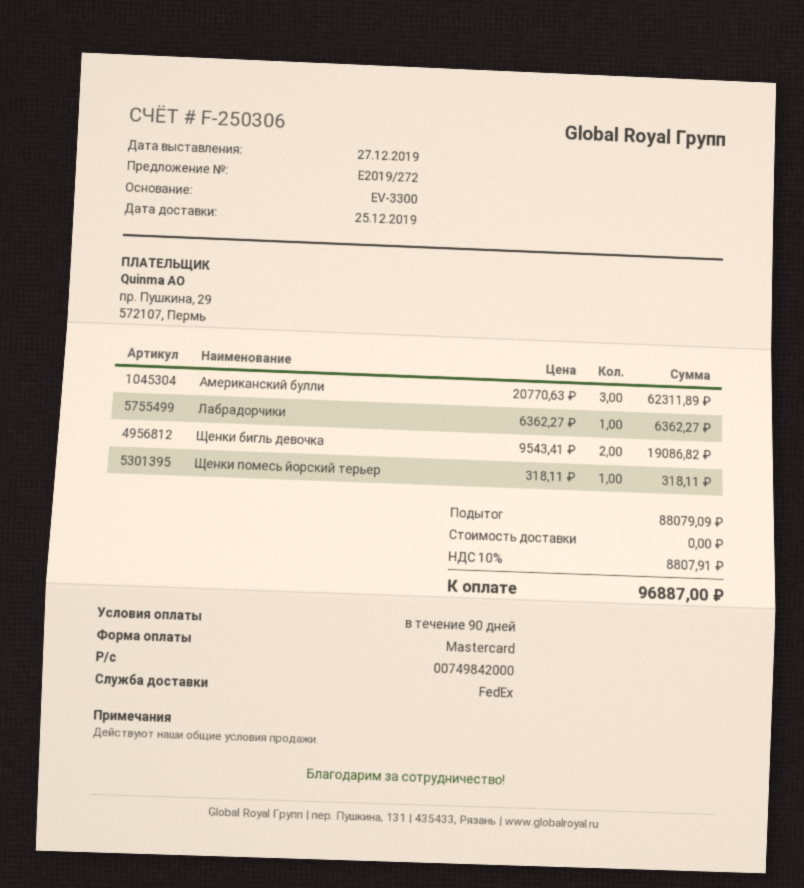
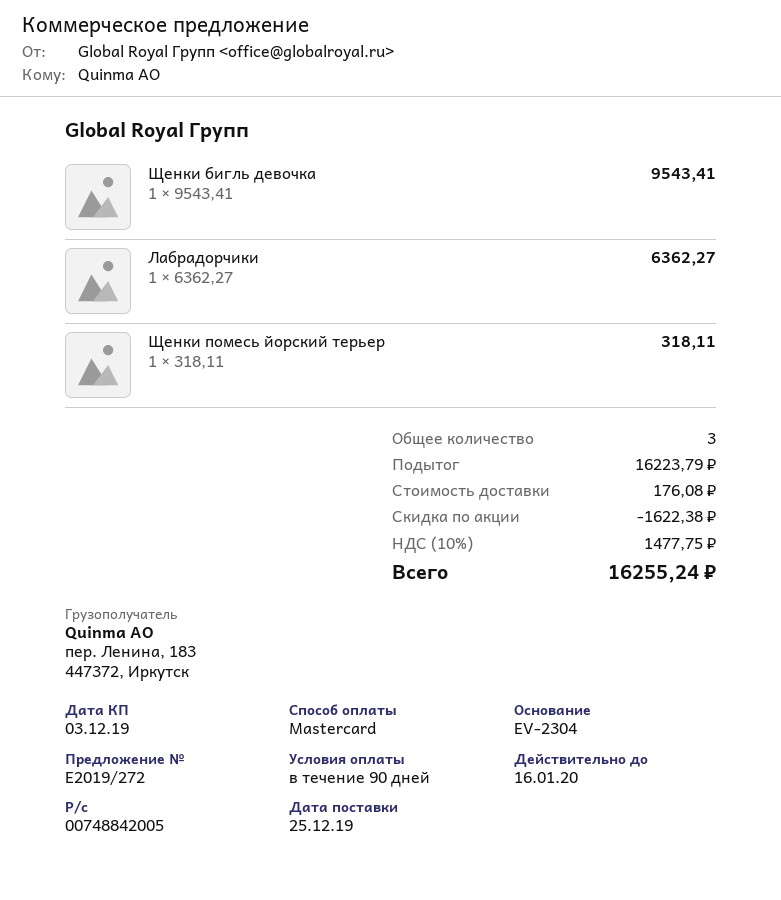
reference: EV-3300 -> EV-2304
bank account: 00749842000 -> 00748842005
Американский булли: 3 x 20770.63 = 62311.89 -> none
Щенки бигль девочка: 2 x 9543.41 = 19086.82 -> 1 x 9543.41 = 9543.41
subtotal: 88079.09 -> 16223.79
discount: none -> 1622.38
shipping: 0.00 -> 176.08
tax: 10% = 8807.91 -> 10% = 1477.75
total: 96887.00 -> 16255.24

